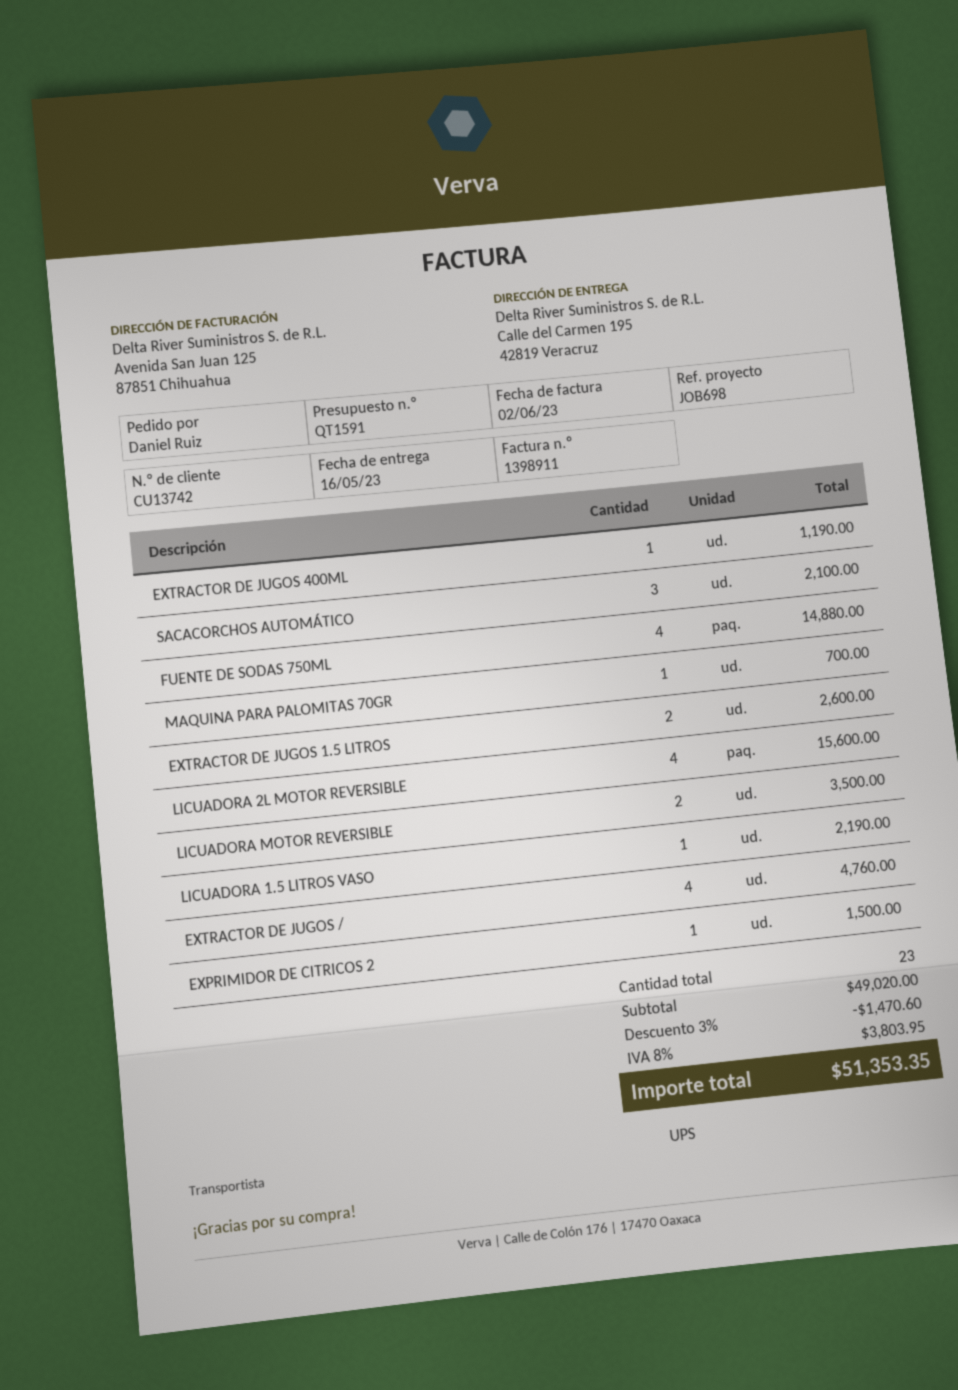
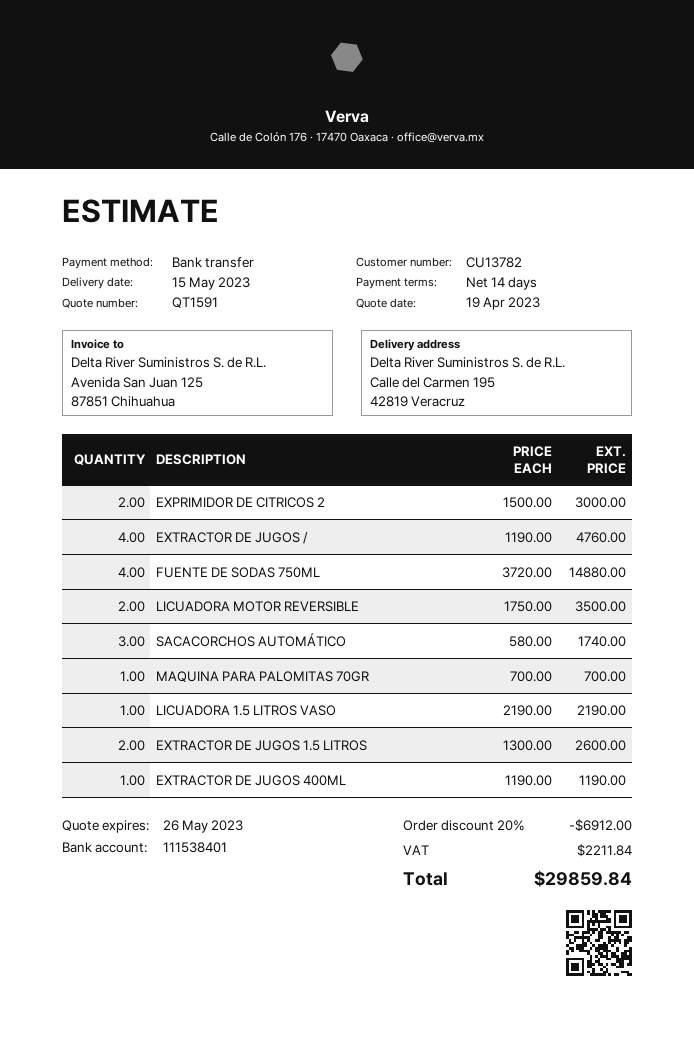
delivery date: 2023-05-16 -> 2023-05-15
customer number: CU13742 -> CU13782
SACACORCHOS AUTOMÁTICO: 3 for 2100.00 -> 3 for 1740.00
LICUADORA 2L MOTOR REVERSIBLE: 4 for 15600.00 -> none
EXPRIMIDOR DE CITRICOS 2: 1 for 1500.00 -> 2 for 3000.00
discount: 3% = 1470.60 -> 20% = 6912.00
tax: 3803.95 -> 2211.84
total: 51353.35 -> 29859.84

